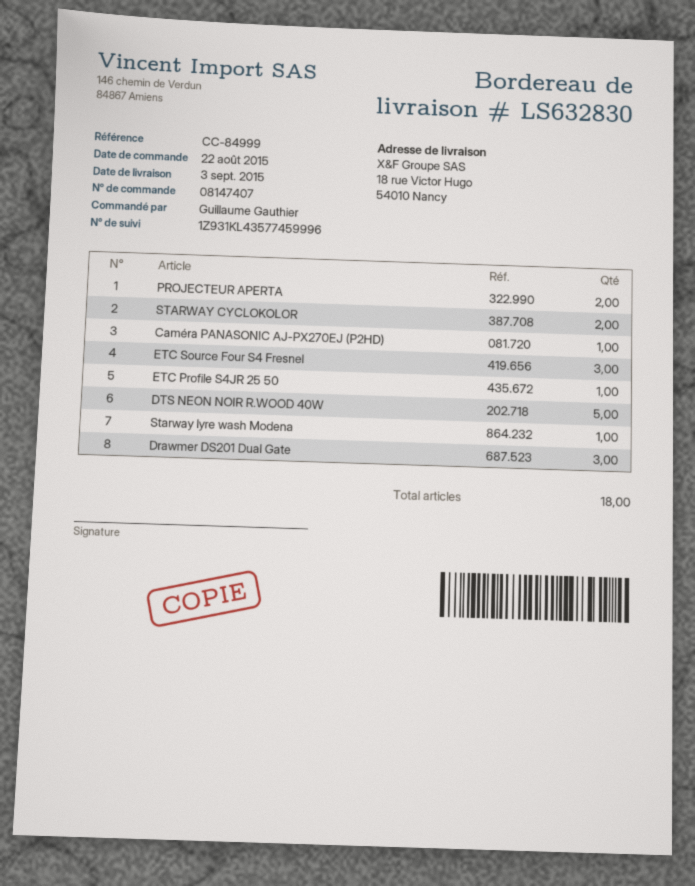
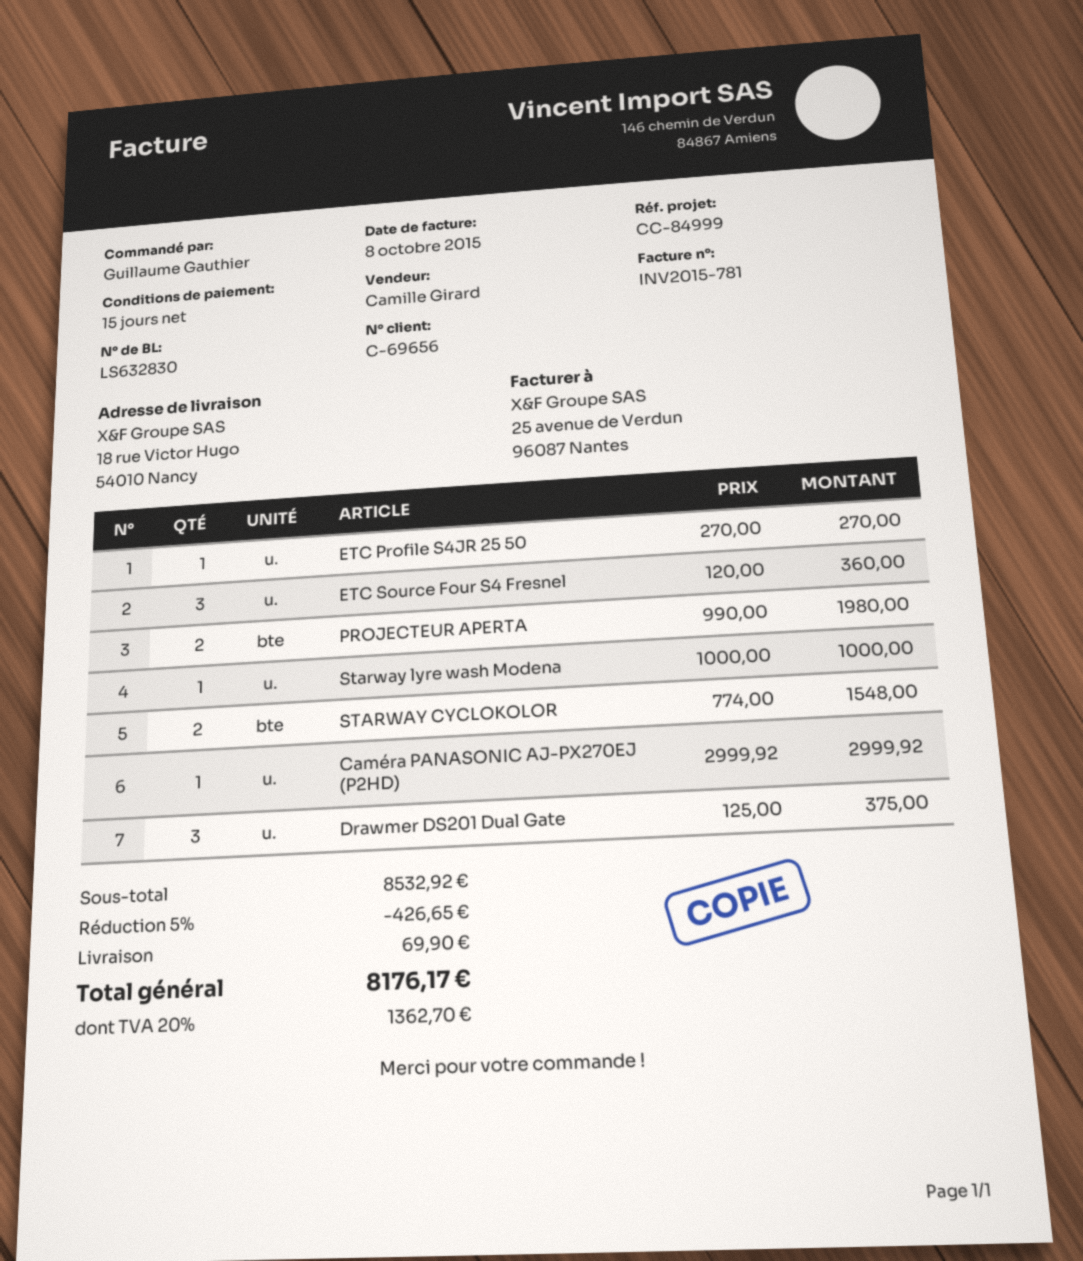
DTS NEON NOIR R.WOOD 40W: 5 -> none

